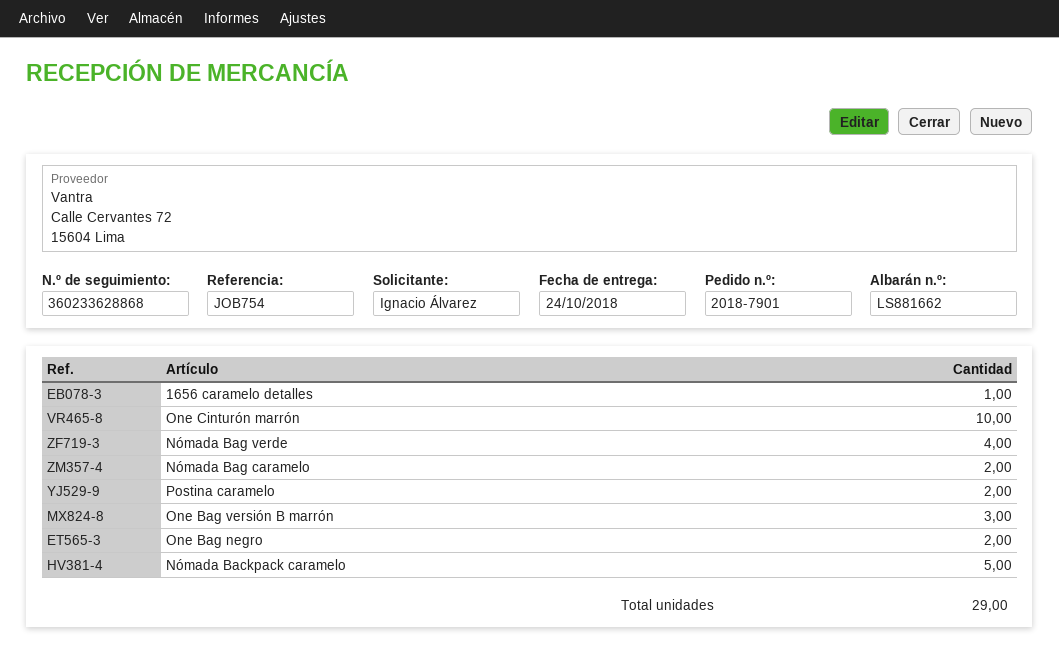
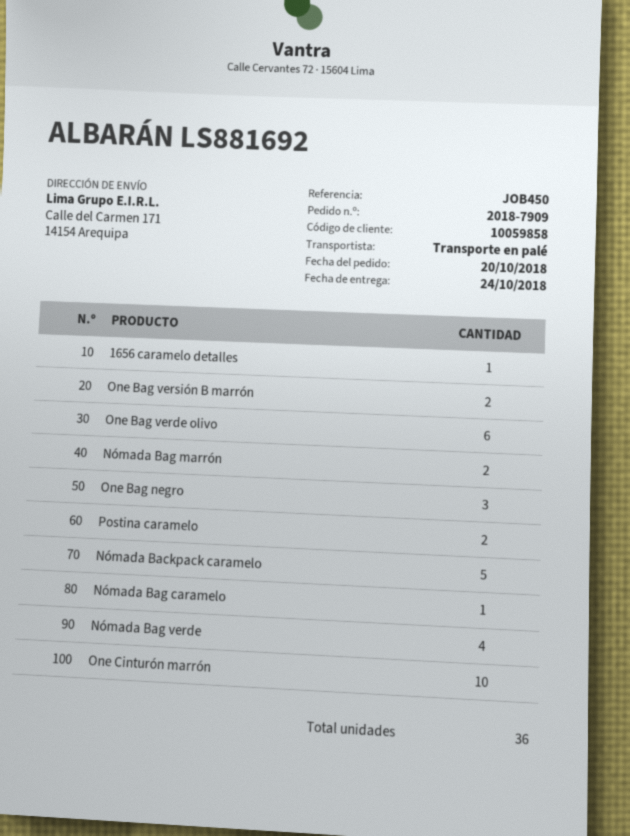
order number: 2018-7901 -> 2018-7909
delivery note number: LS881662 -> LS881692
reference: JOB754 -> JOB450
Nómada Bag caramelo: 2 -> 1
One Bag versión B marrón: 3 -> 2
One Bag negro: 2 -> 3
One Bag verde olivo: none -> 6
Nómada Bag marrón: none -> 2
total quantity: 29 -> 36

